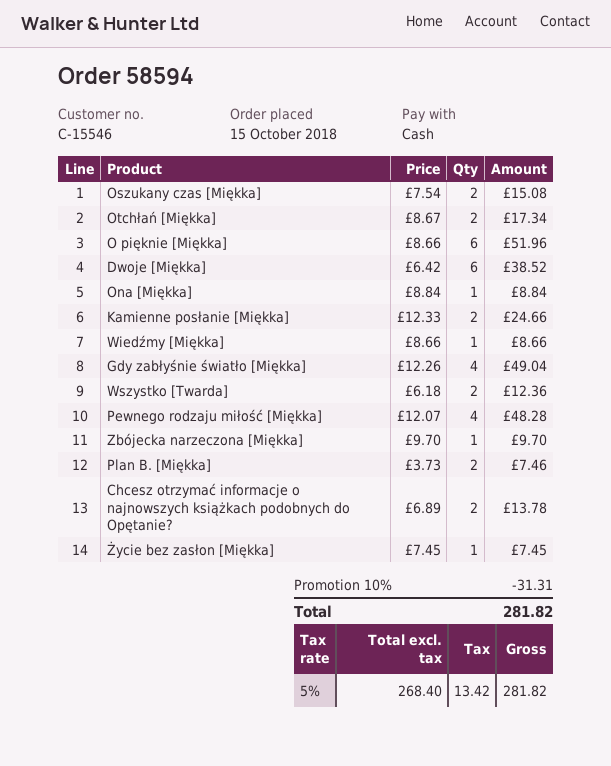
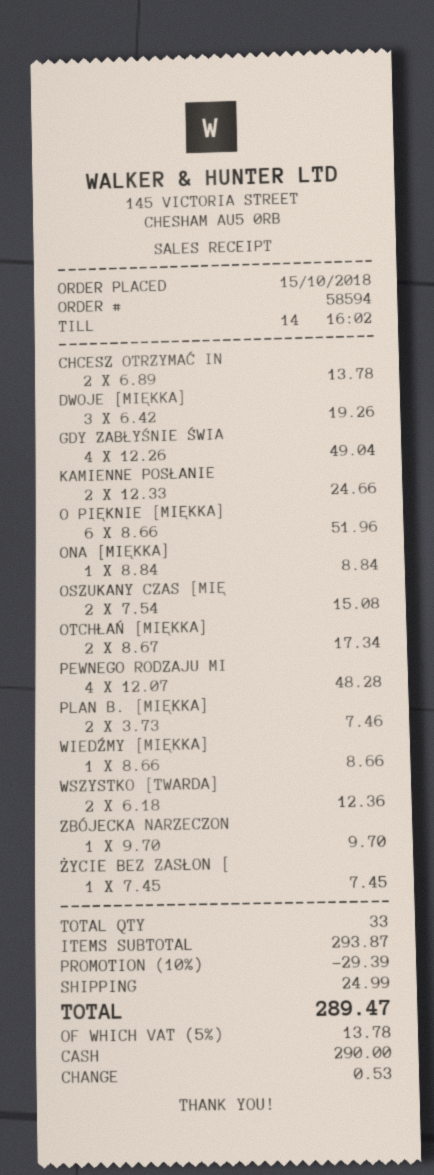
Dwoje [Miękka]: 6 x 6.42 = 38.52 -> 3 x 6.42 = 19.26
discount: 10% = 31.31 -> 10% = 29.39
shipping: none -> 24.99
tax: 5% = 13.42 -> 5% = 13.78
total: 281.82 -> 289.47

